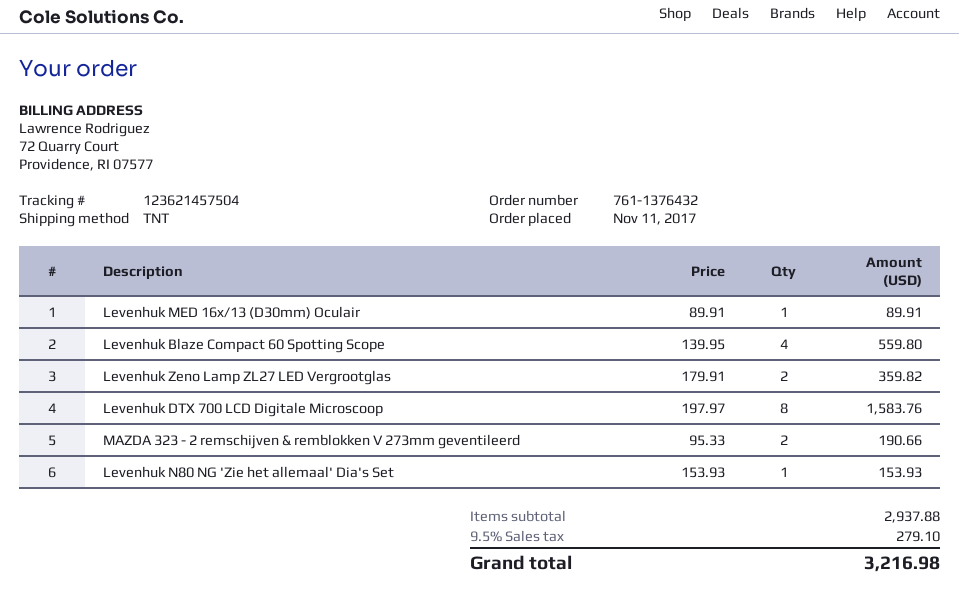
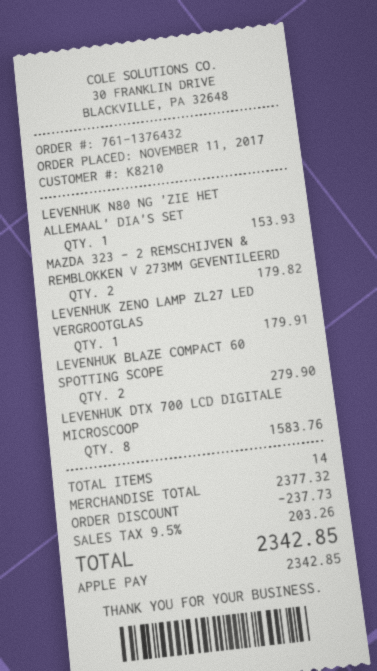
Levenhuk MED 16x/13 (D30mm) Oculair: 1 for 89.91 -> none
Levenhuk Blaze Compact 60 Spotting Scope: 4 for 559.80 -> 2 for 279.90
Levenhuk Zeno Lamp ZL27 LED Vergrootglas: 2 for 359.82 -> 1 for 179.91
MAZDA 323 - 2 remschijven & remblokken V 273mm geventileerd: 2 for 190.66 -> 2 for 179.82
subtotal: 2937.88 -> 2377.32
discount: none -> 237.73
tax: 9.5% = 279.10 -> 9.5% = 203.26
total: 3216.98 -> 2342.85

